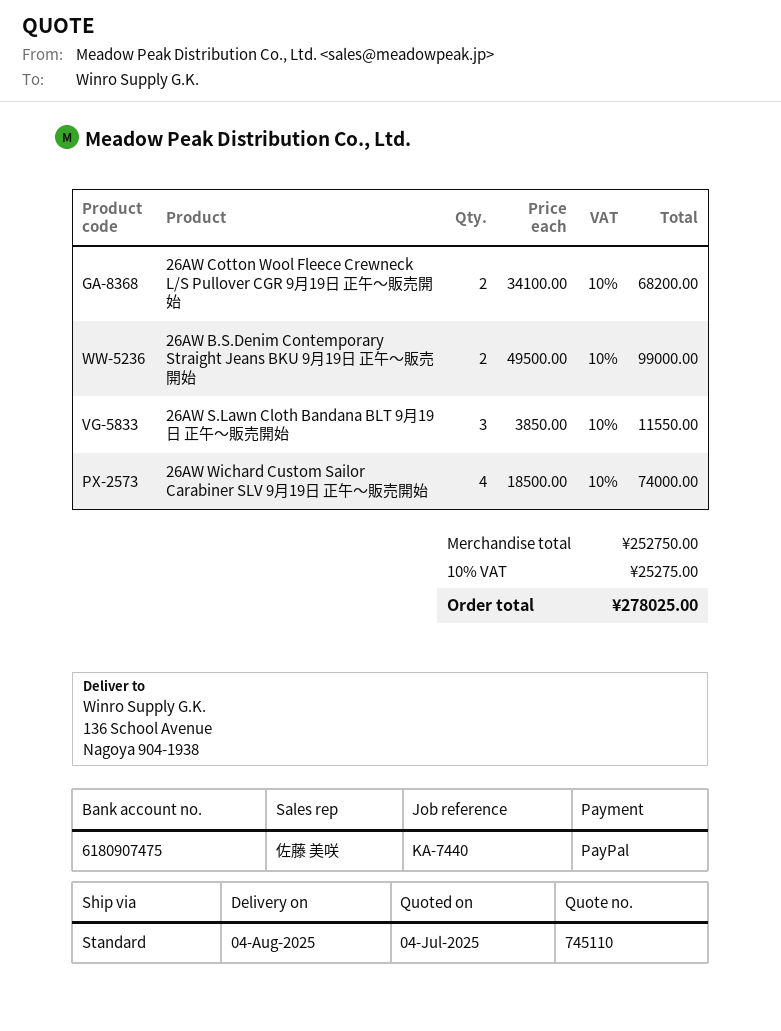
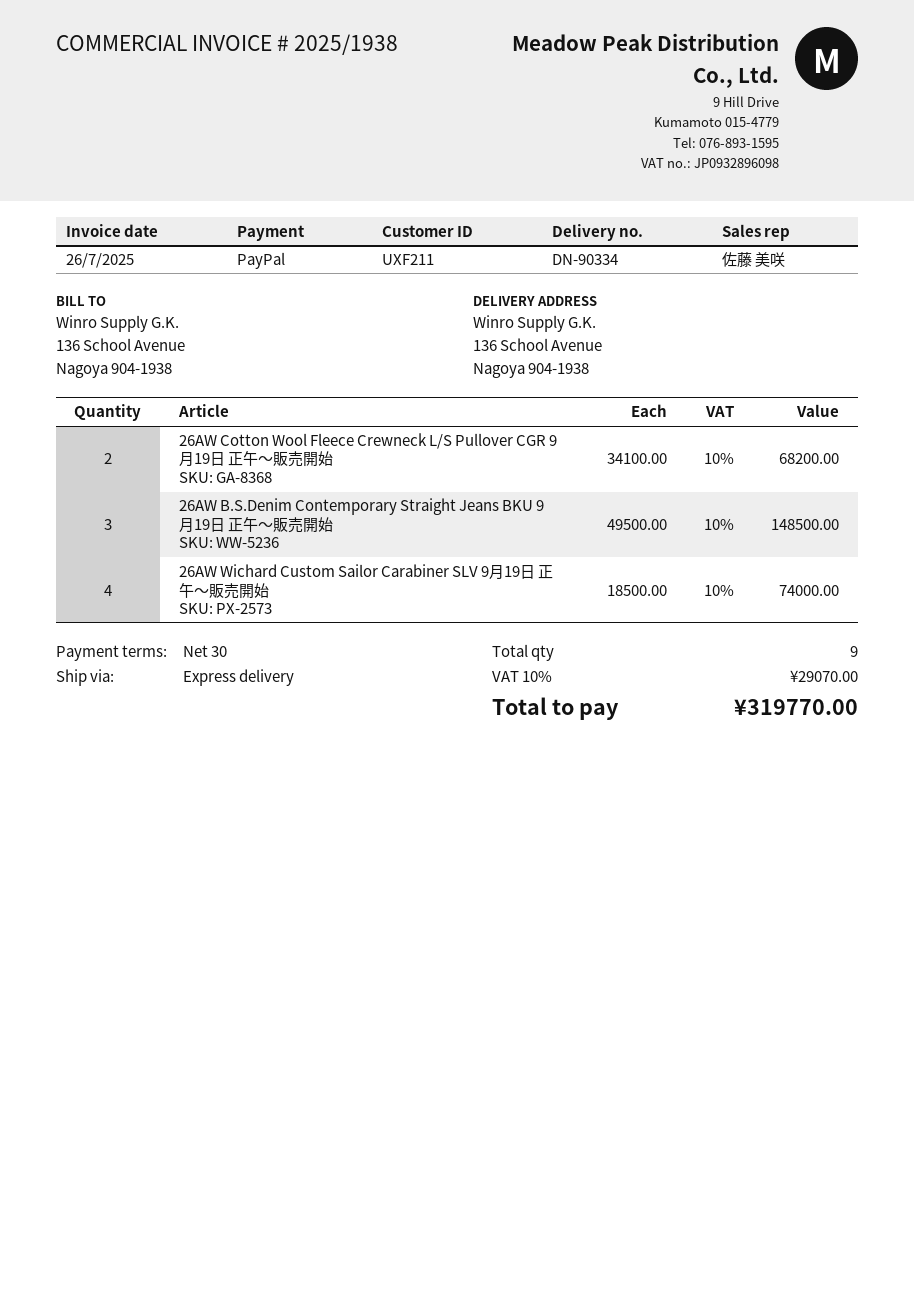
shipping method: standard -> express
26AW B.S.Denim Contemporary Straight Jeans BKU 9月19日 正午〜販売開始: 2 x 49500.00 = 99000.00 -> 3 x 49500.00 = 148500.00
26AW S.Lawn Cloth Bandana BLT 9月19日 正午〜販売開始: 3 x 3850.00 = 11550.00 -> none
tax: 10% = 25275.00 -> 10% = 29070.00
total: 278025.00 -> 319770.00

